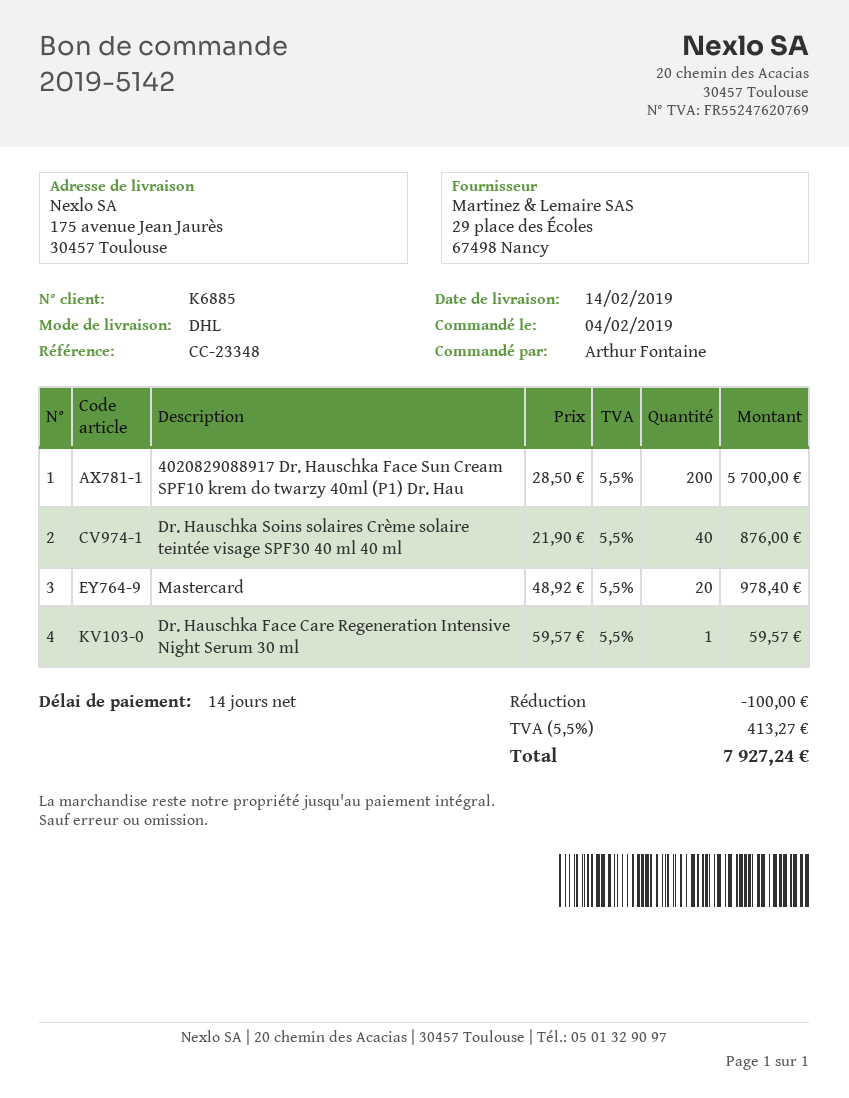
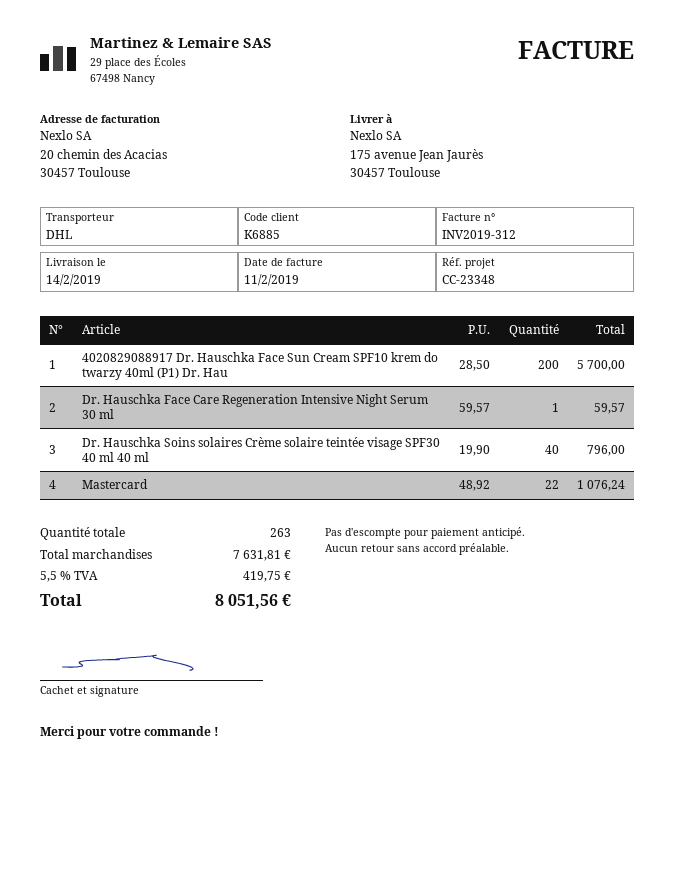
Dr. Hauschka Soins solaires Crème solaire teintée visage SPF30 40 ml 40 ml: 40 x 21.90 = 876.00 -> 40 x 19.90 = 796.00
Mastercard: 20 x 48.92 = 978.40 -> 22 x 48.92 = 1076.24
discount: 100.00 -> none
tax: 5.5% = 413.27 -> 5.5% = 419.75
total: 7927.24 -> 8051.56

